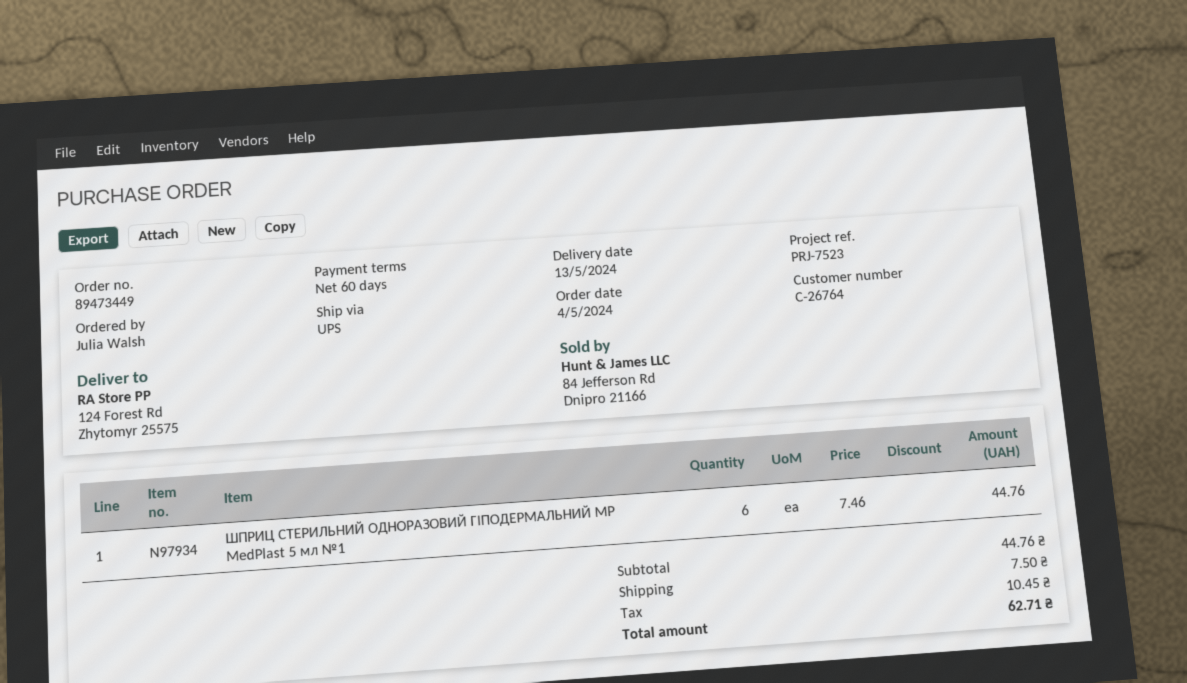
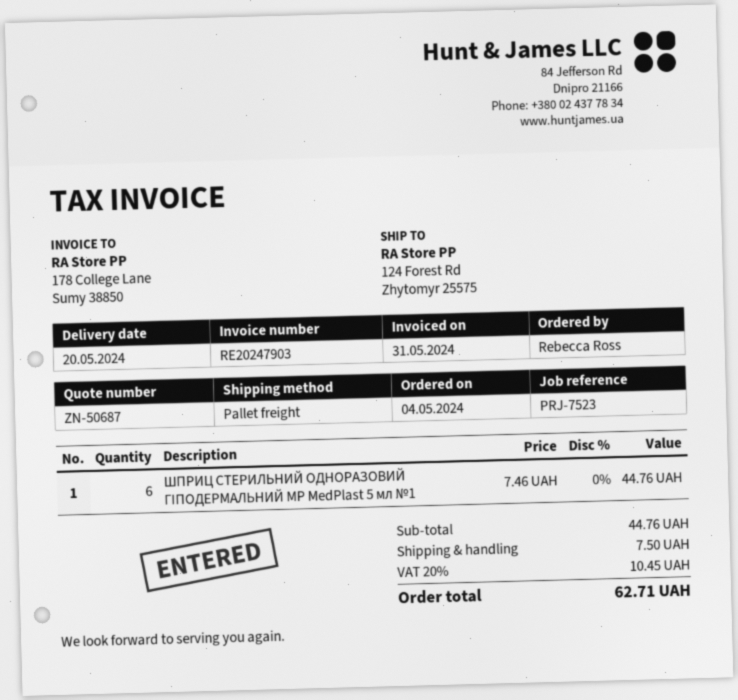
delivery date: 2024-05-13 -> 2024-05-20
ordered by: Julia Walsh -> Rebecca Ross
shipping method: UPS -> pallet freight

